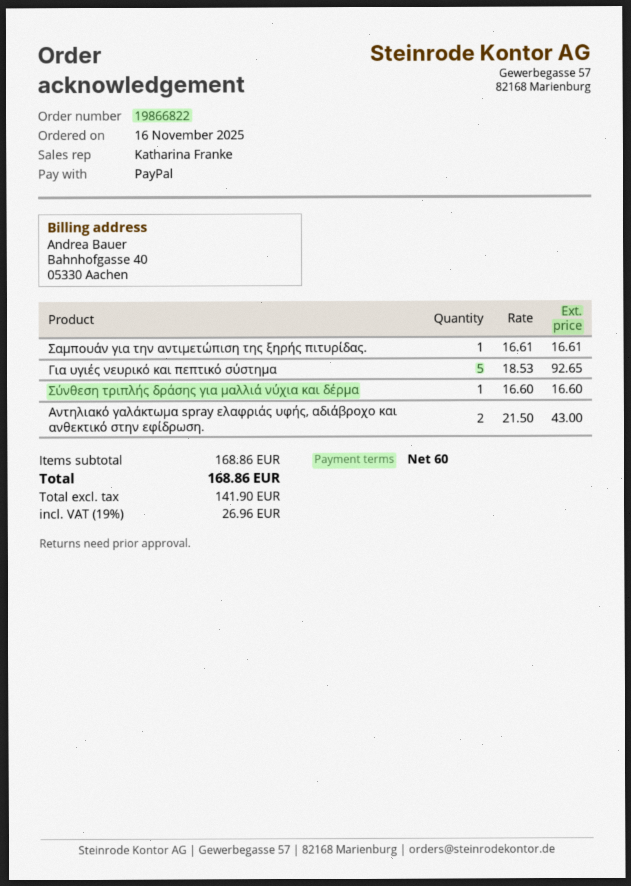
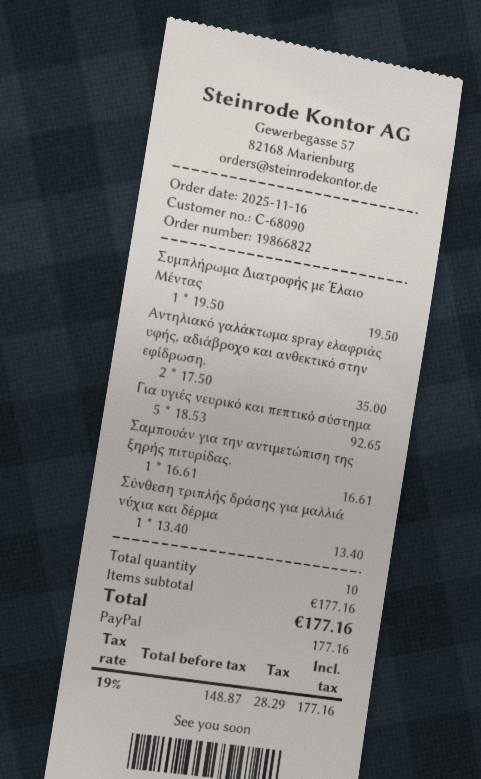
Σύνθεση τριπλής δράσης για μαλλιά νύχια και δέρμα: 1 x 16.60 = 16.60 -> 1 x 13.40 = 13.40
Αντηλιακό γαλάκτωμα spray ελαφριάς υφής, αδιάβροχο και ανθεκτικό στην εφίδρωση.: 2 x 21.50 = 43.00 -> 2 x 17.50 = 35.00
Συμπλήρωμα Διατροφής με Έλαιο Μέντας: none -> 1 x 19.50 = 19.50
subtotal: 168.86 -> 177.16
net: 141.90 -> 148.87
tax: 19% = 26.96 -> 19% = 28.29
total: 168.86 -> 177.16

